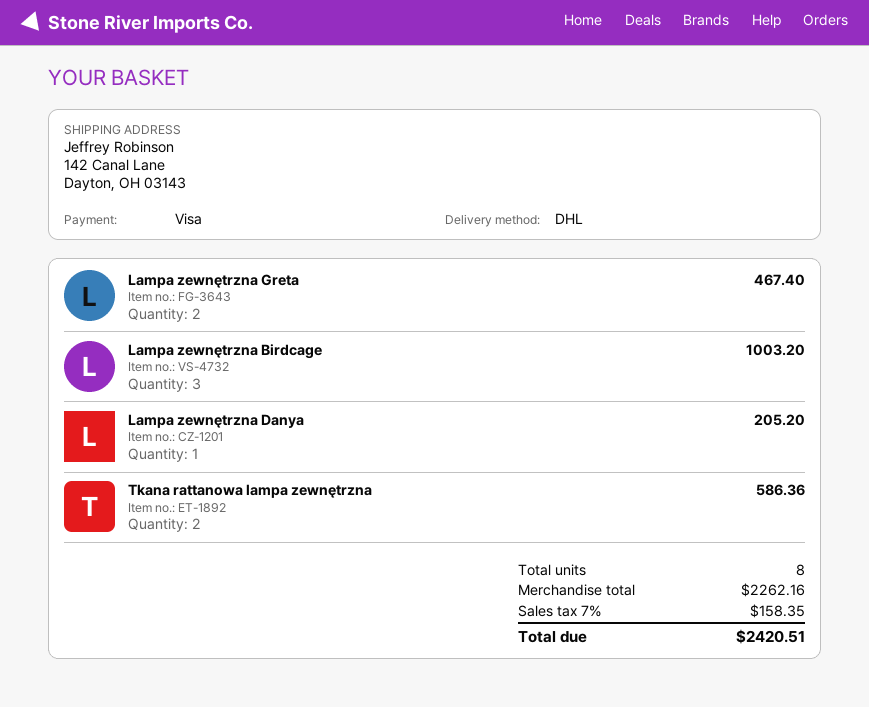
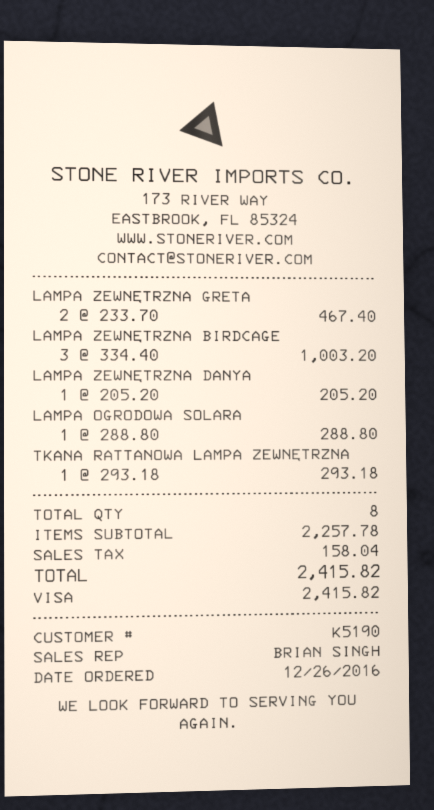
Tkana rattanowa lampa zewnętrzna: 2 for 586.36 -> 1 for 293.18
LAMPA OGRODOWA SOLARA: none -> 1 for 288.80
subtotal: 2262.16 -> 2257.78
tax: 158.35 -> 158.04
total: 2420.51 -> 2415.82

